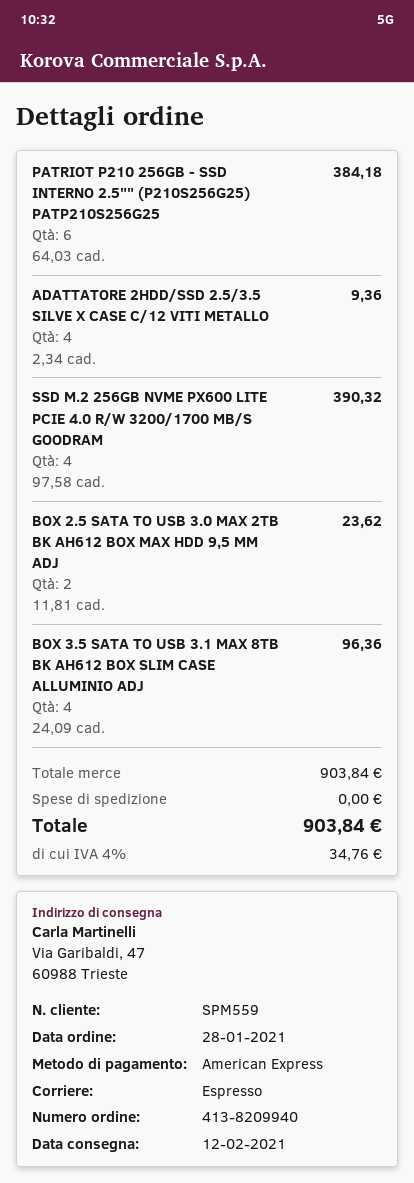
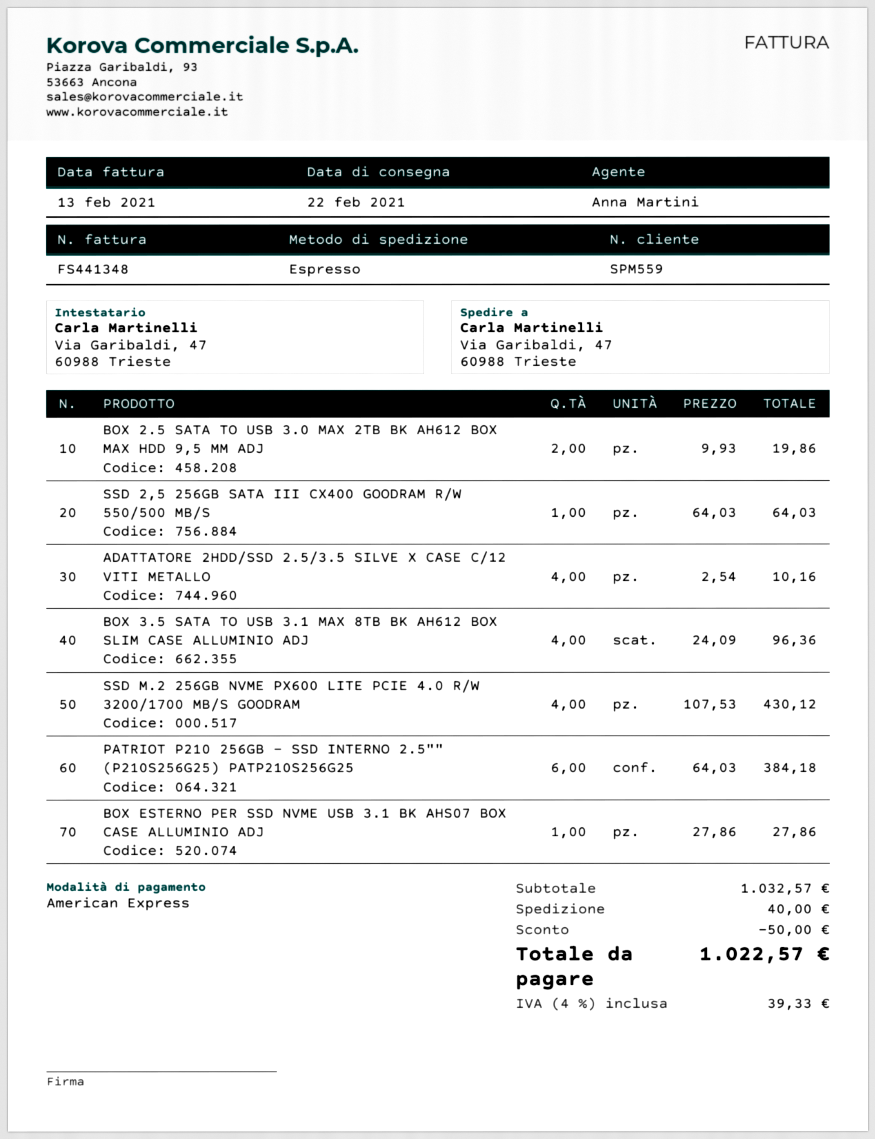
delivery date: 2021-02-12 -> 2021-02-22
ADATTATORE 2HDD/SSD 2.5/3.5 SILVE X CASE C/12 VITI METALLO: 4 x 2.34 = 9.36 -> 4 x 2.54 = 10.16
SSD M.2 256GB NVME PX600 LITE PCIE 4.0 R/W 3200/1700 MB/S GOODRAM: 4 x 97.58 = 390.32 -> 4 x 107.53 = 430.12
BOX 2.5 SATA TO USB 3.0 MAX 2TB BK AH612 BOX MAX HDD 9,5 MM ADJ: 2 x 11.81 = 23.62 -> 2 x 9.93 = 19.86
SSD 2,5 256GB SATA III CX400 GOODRAM R/W 550/500 MB/S: none -> 1 x 64.03 = 64.03
BOX ESTERNO PER SSD NVME USB 3.1 BK AHS07 BOX CASE ALLUMINIO ADJ: none -> 1 x 27.86 = 27.86
subtotal: 903.84 -> 1032.57
discount: none -> 50.00
shipping: 0.00 -> 40.00
tax: 4% = 34.76 -> 4% = 39.33
total: 903.84 -> 1022.57

